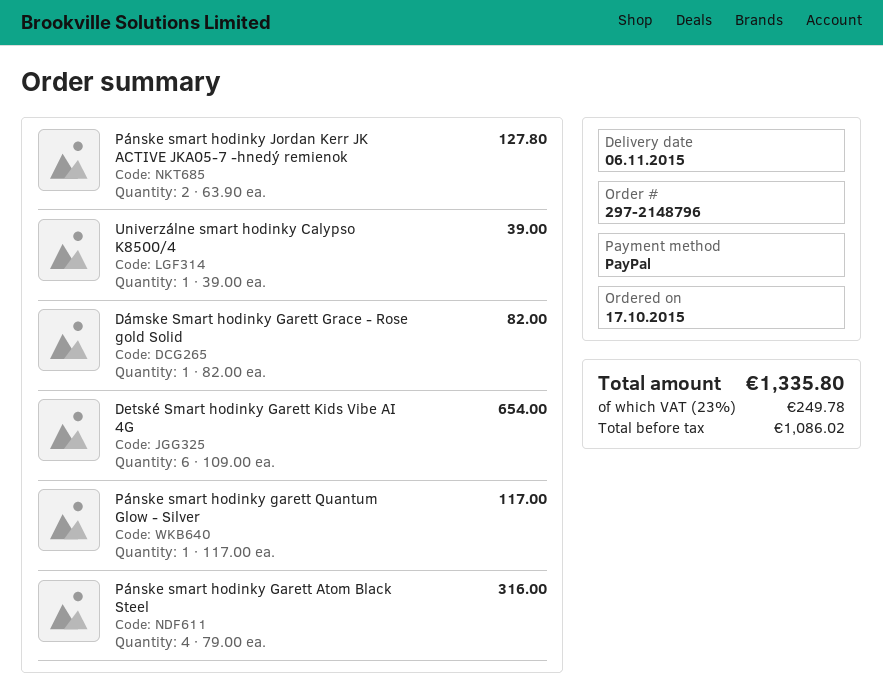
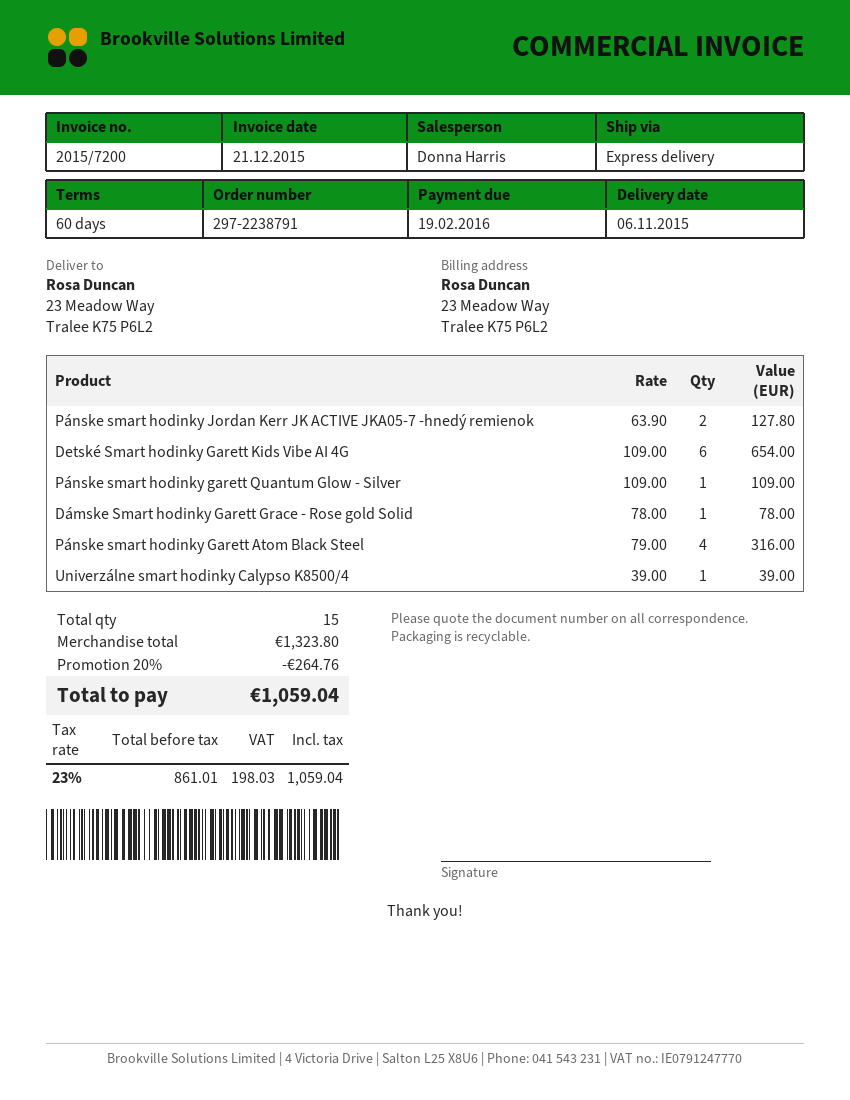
order number: 297-2148796 -> 297-2238791
Dámske Smart hodinky Garett Grace - Rose gold Solid: 1 x 82.00 = 82.00 -> 1 x 78.00 = 78.00
Pánske smart hodinky garett Quantum Glow - Silver: 1 x 117.00 = 117.00 -> 1 x 109.00 = 109.00
discount: none -> 20% = 264.76
net: 1086.02 -> 861.01
tax: 23% = 249.78 -> 23% = 198.03
total: 1335.80 -> 1059.04

